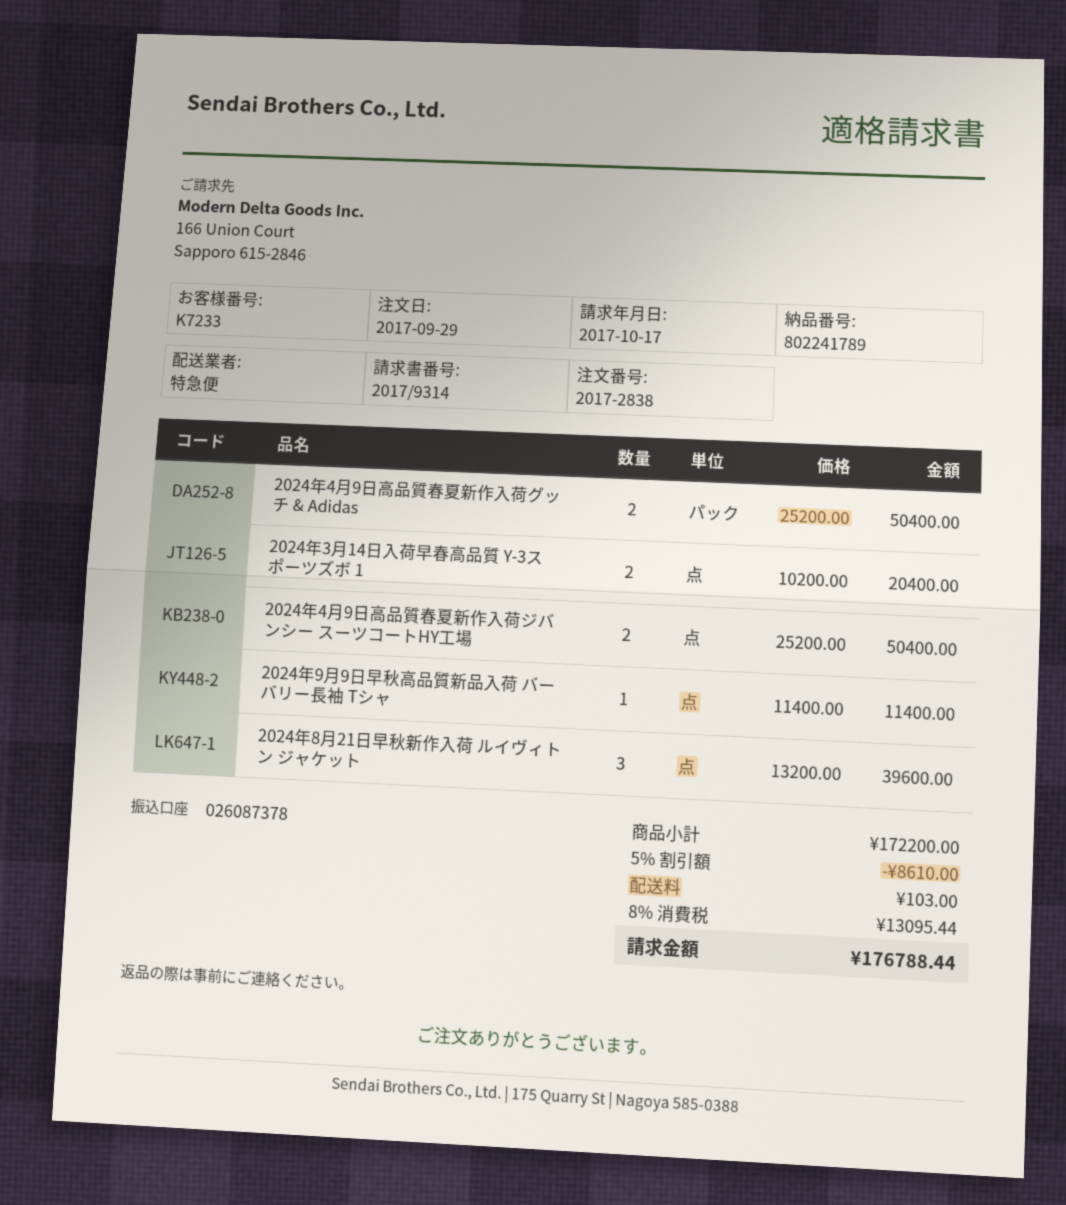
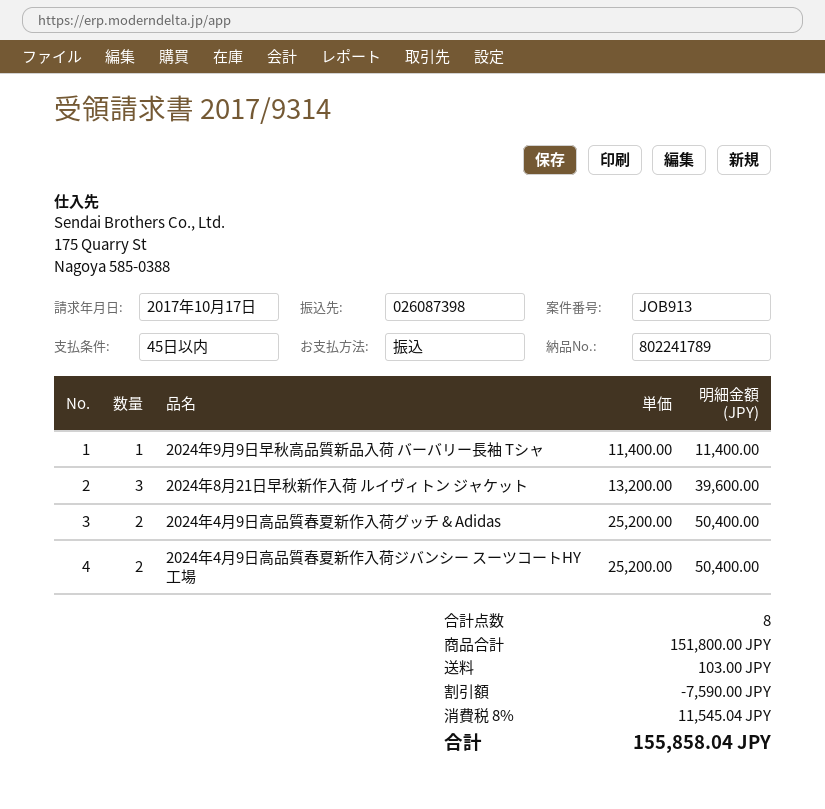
bank account: 026087378 -> 026087398
2024年3月14日入荷早春高品質 Y-3スポーツズボ 1: 2 x 10200.00 = 20400.00 -> none
subtotal: 172200.00 -> 151800.00
discount: 8610.00 -> 7590.00
tax: 8% = 13095.44 -> 8% = 11545.04
total: 176788.44 -> 155858.04

